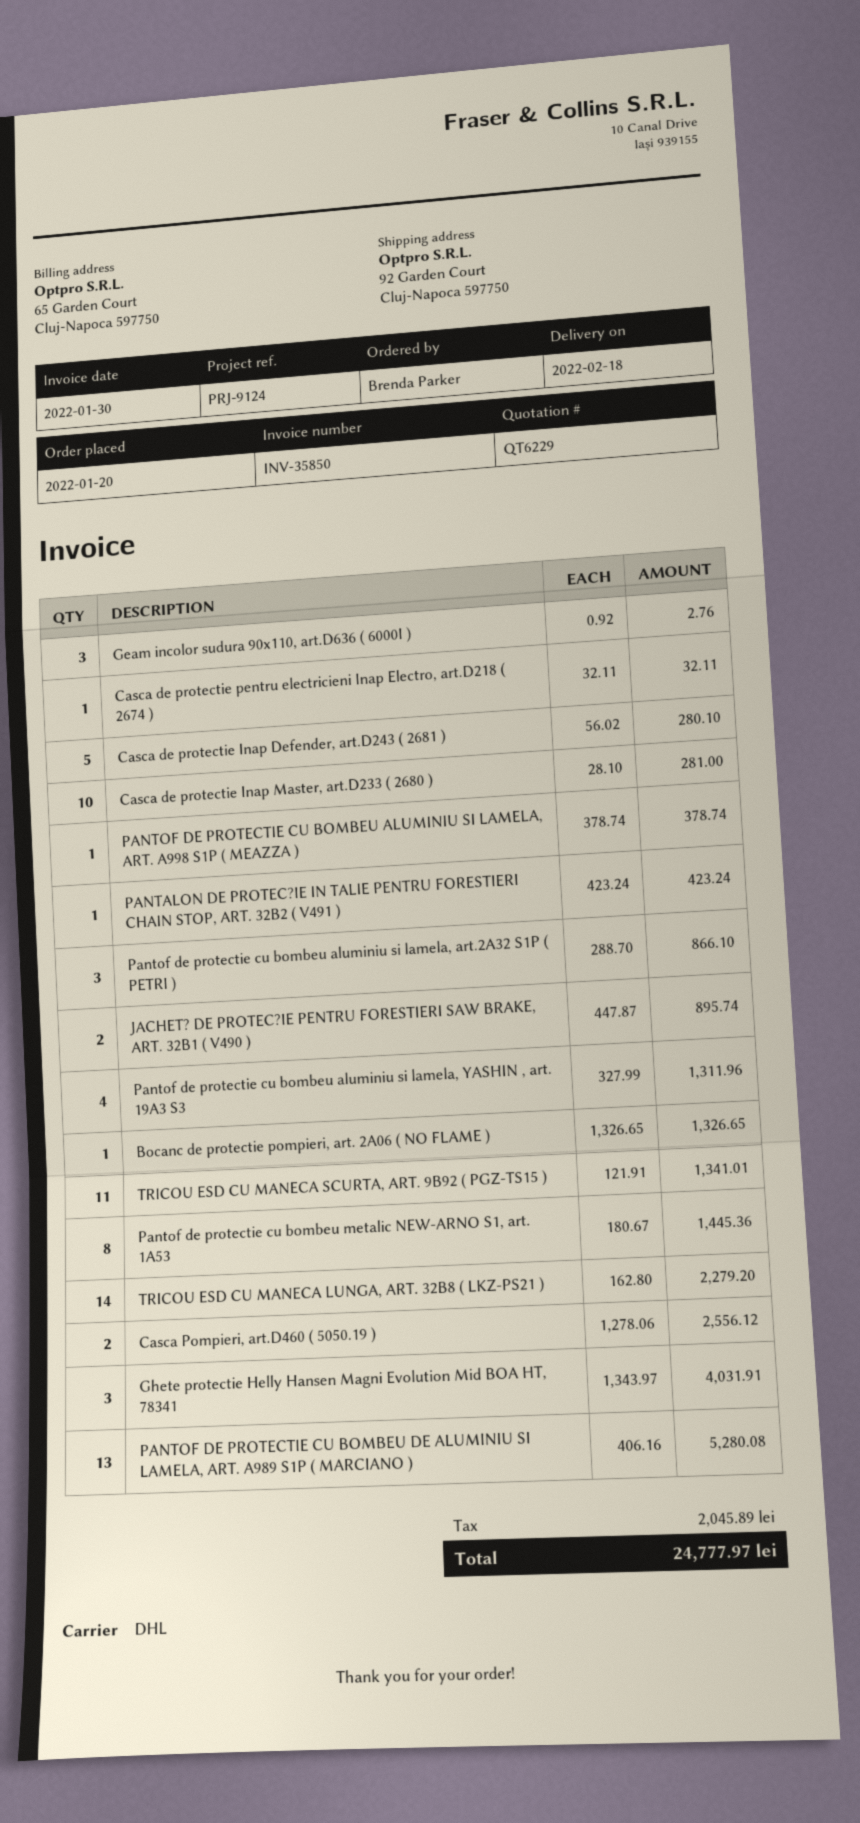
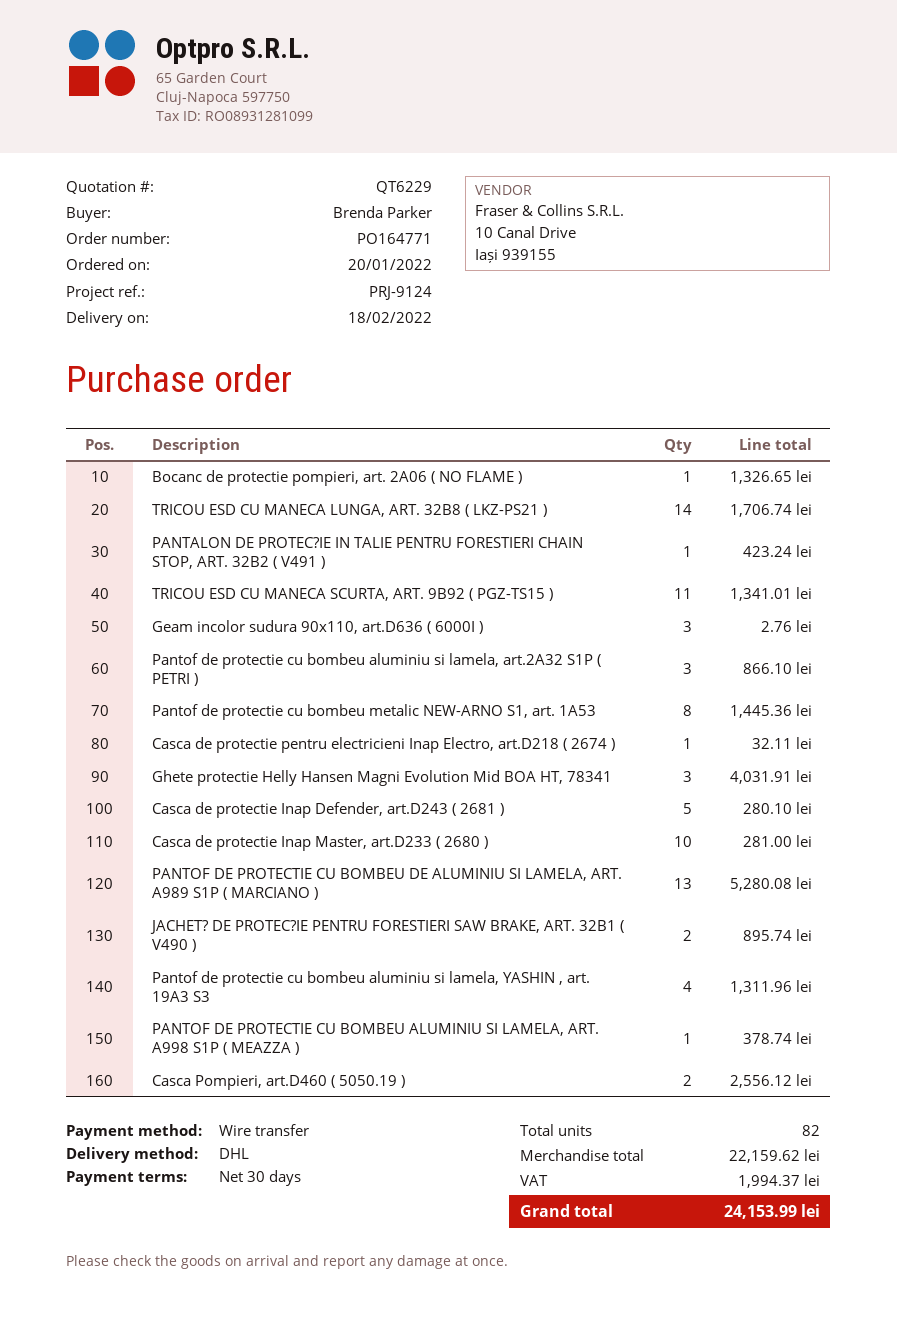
TRICOU ESD CU MANECA LUNGA, ART. 32B8 ( LKZ-PS21 ): 14 for 2279.20 -> 14 for 1706.74
tax: 2045.89 -> 1994.37
total: 24777.97 -> 24153.99

